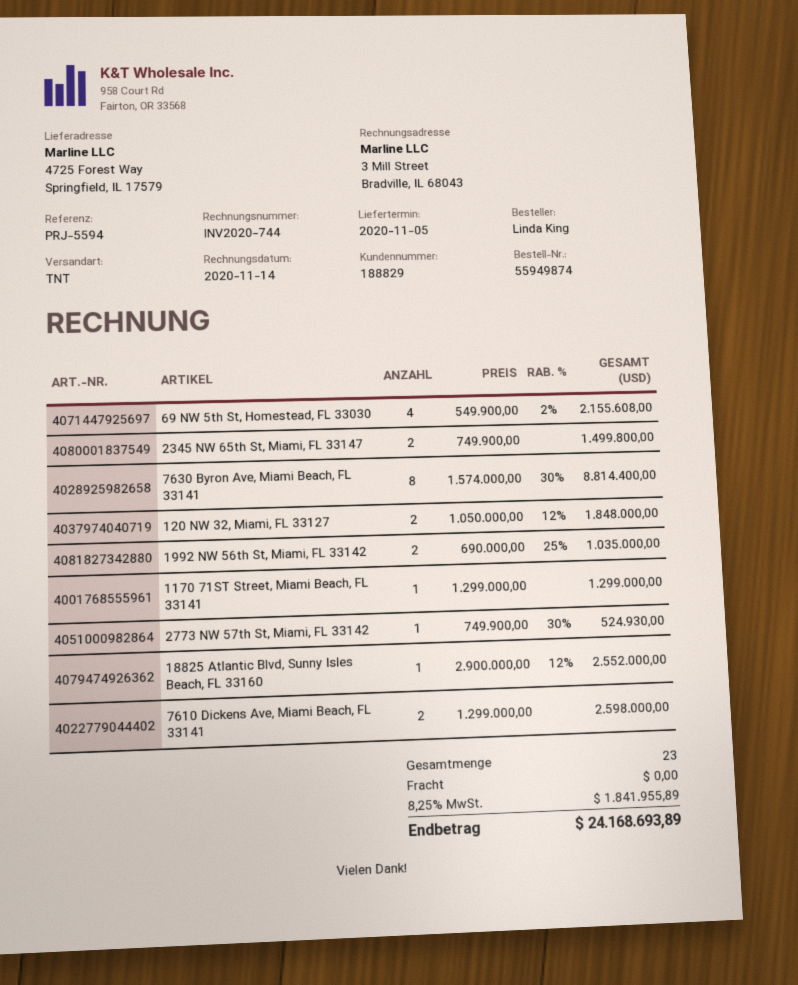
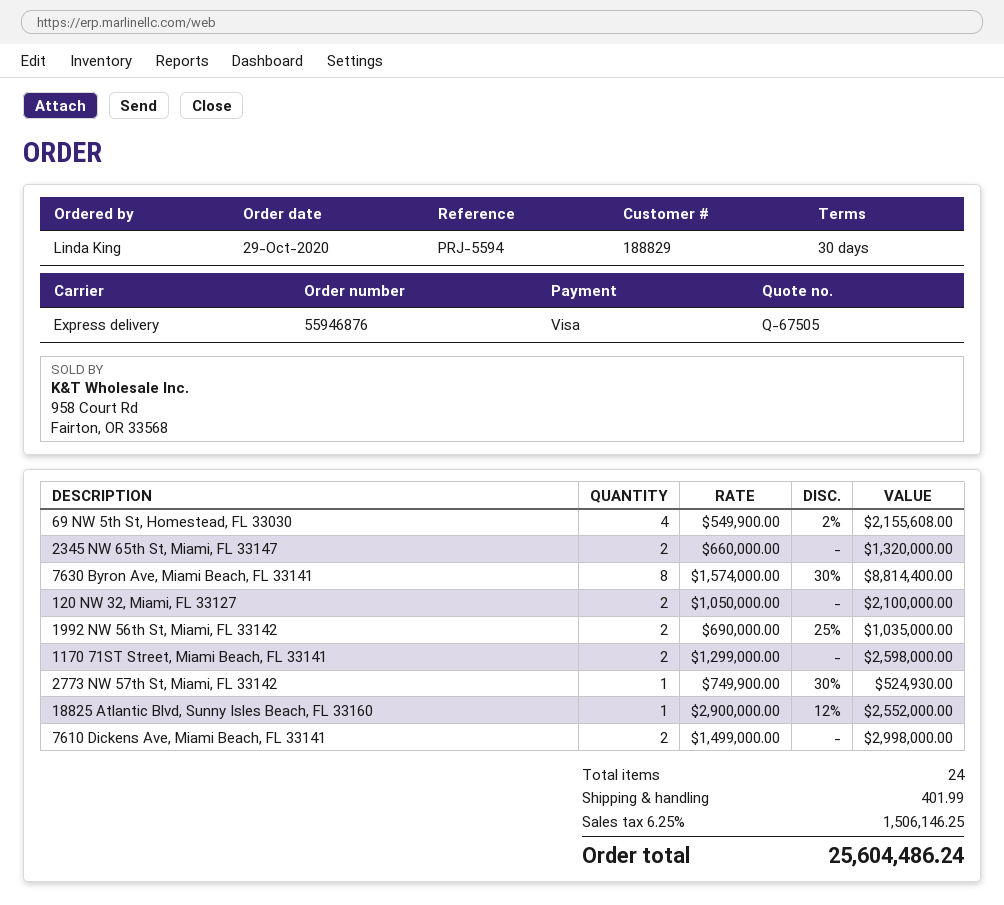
order number: 55949874 -> 55946876
shipping method: TNT -> express
2345 NW 65th St, Miami, FL 33147: 2 x 749900.00 = 1499800.00 -> 2 x 660000.00 = 1320000.00
120 NW 32, Miami, FL 33127: 2 x 1050000.00 - 12% = 1848000.00 -> 2 x 1050000.00 = 2100000.00
1170 71ST Street, Miami Beach, FL 33141: 1 x 1299000.00 = 1299000.00 -> 2 x 1299000.00 = 2598000.00
7610 Dickens Ave, Miami Beach, FL 33141: 2 x 1299000.00 = 2598000.00 -> 2 x 1499000.00 = 2998000.00
total quantity: 23 -> 24
shipping: 0.00 -> 401.99
tax: 8.25% = 1841955.89 -> 6.25% = 1506146.25
total: 24168693.89 -> 25604486.24

